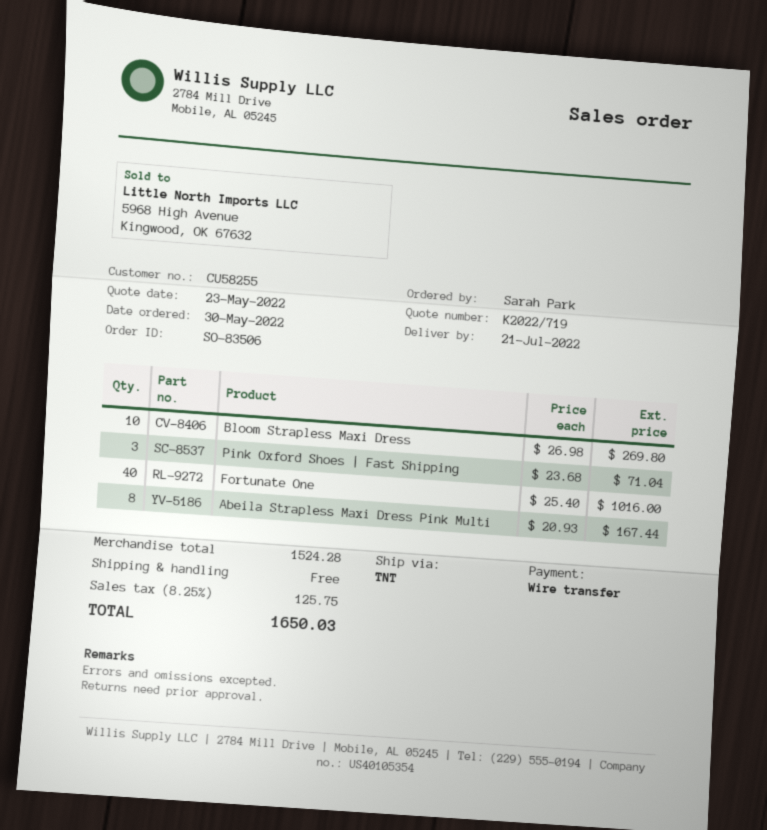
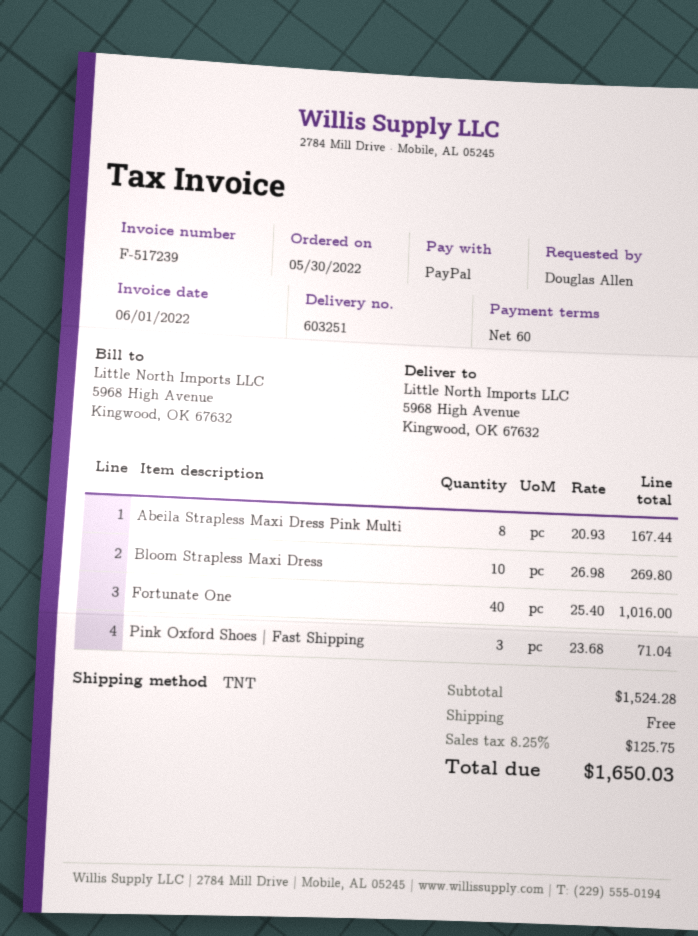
ordered by: Sarah Park -> Douglas Allen
payment method: bank transfer -> PayPal

